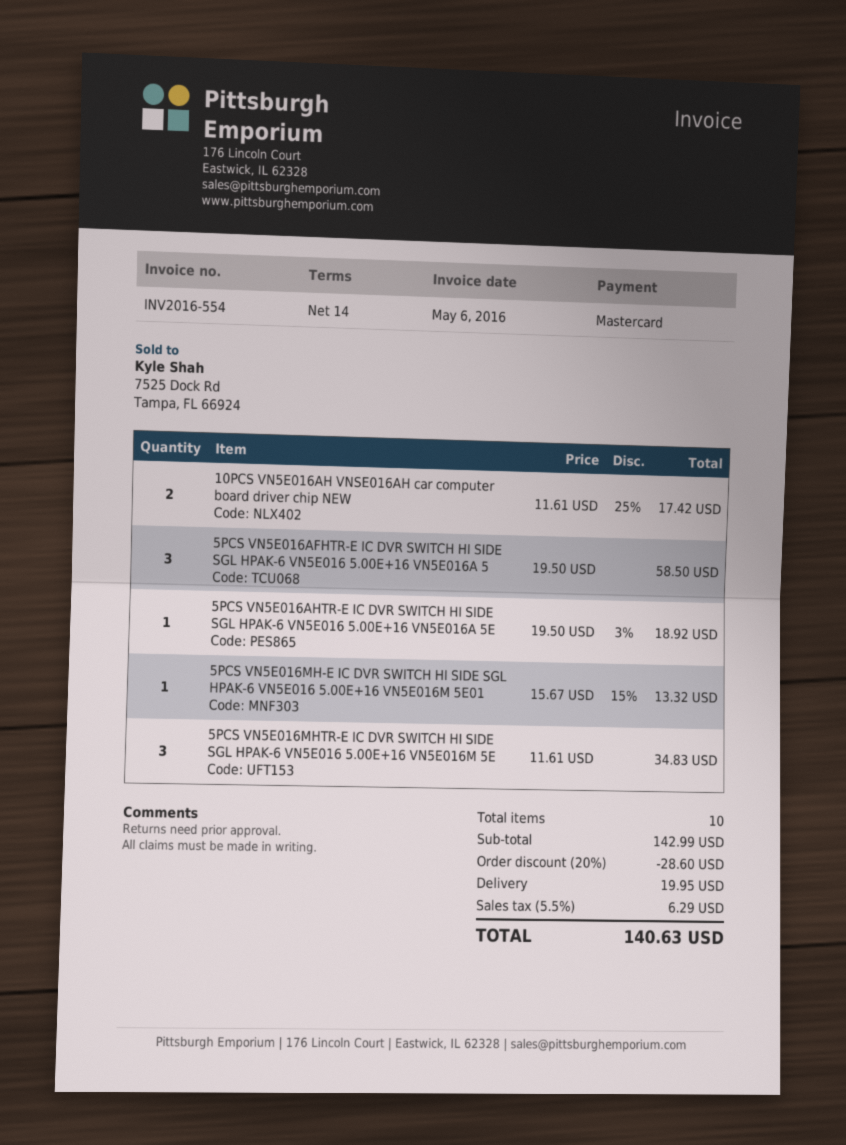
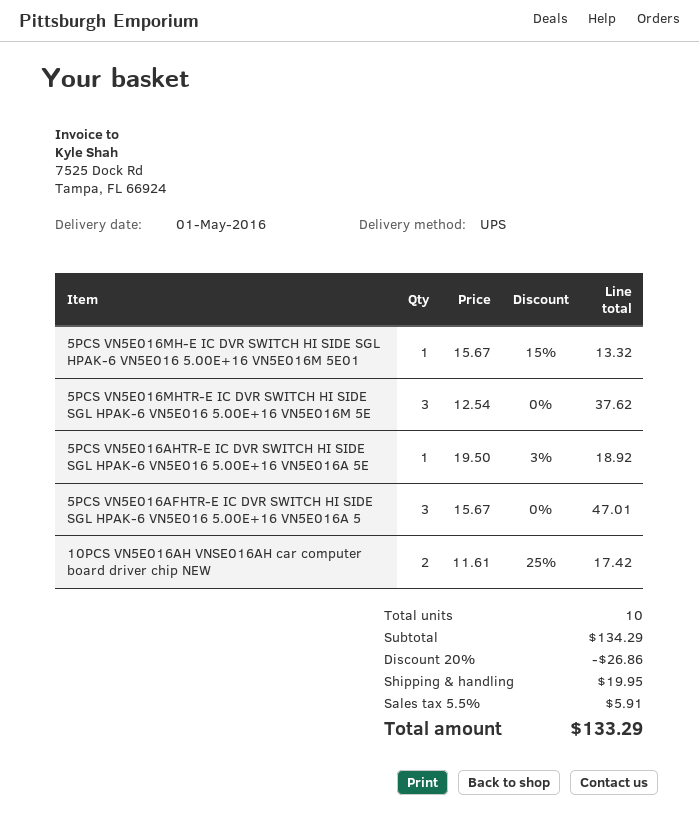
5PCS VN5E016AFHTR-E IC DVR SWITCH HI SIDE SGL HPAK-6 VN5E016 5.00E+16 VN5E016A 5: 3 x 19.50 = 58.50 -> 3 x 15.67 = 47.01
5PCS VN5E016MHTR-E IC DVR SWITCH HI SIDE SGL HPAK-6 VN5E016 5.00E+16 VN5E016M 5E: 3 x 11.61 = 34.83 -> 3 x 12.54 = 37.62
subtotal: 142.99 -> 134.29
discount: 20% = 28.60 -> 20% = 26.86
tax: 5.5% = 6.29 -> 5.5% = 5.91
total: 140.63 -> 133.29

